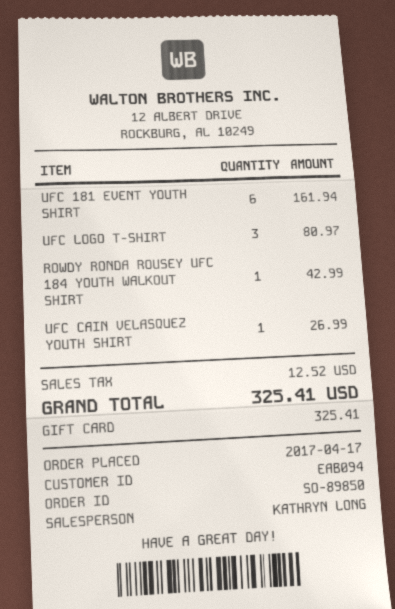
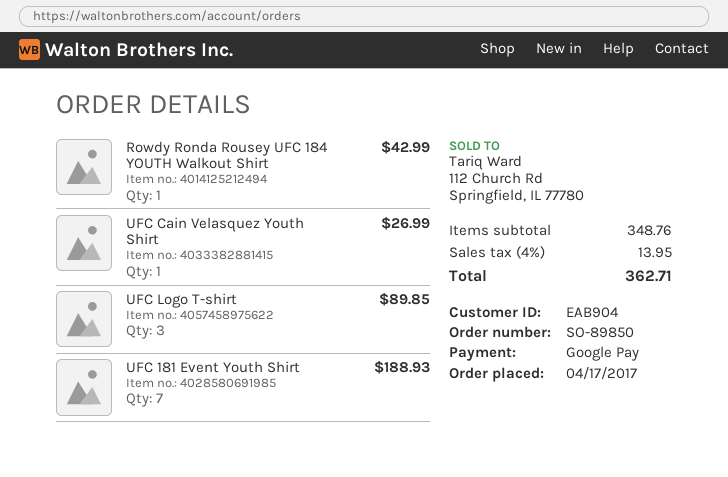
customer number: EAB094 -> EAB904
payment method: gift card -> Google Pay
UFC 181 EVENT YOUTH SHIRT: 6 for 161.94 -> 7 for 188.93
UFC LOGO T-SHIRT: 3 for 80.97 -> 3 for 89.85
tax: 12.52 -> 13.95
total: 325.41 -> 362.71

